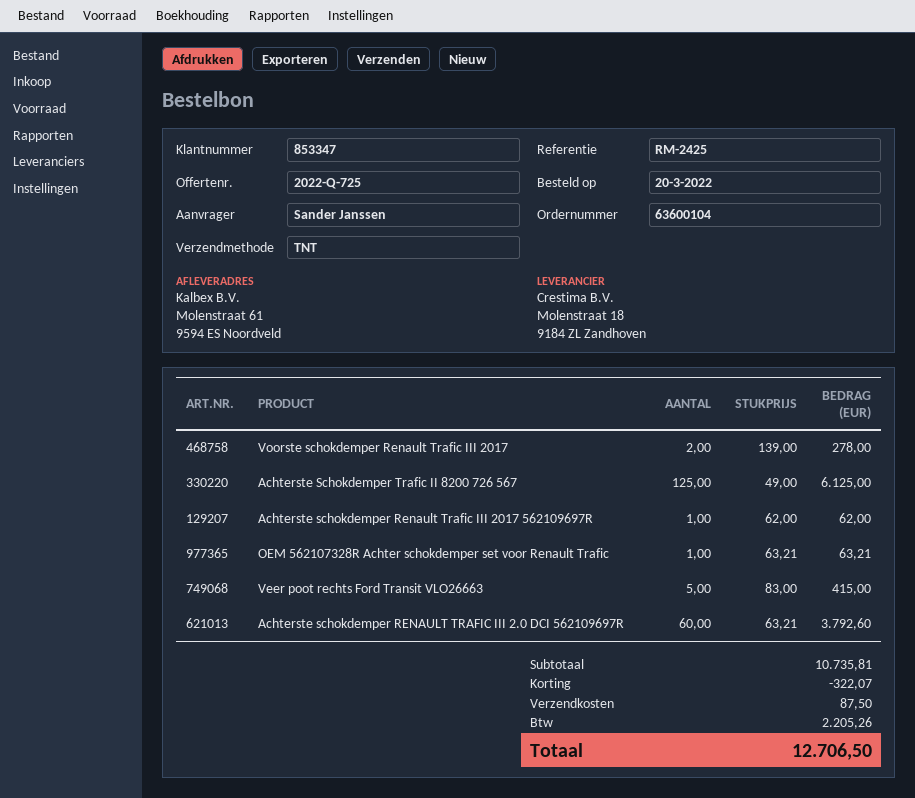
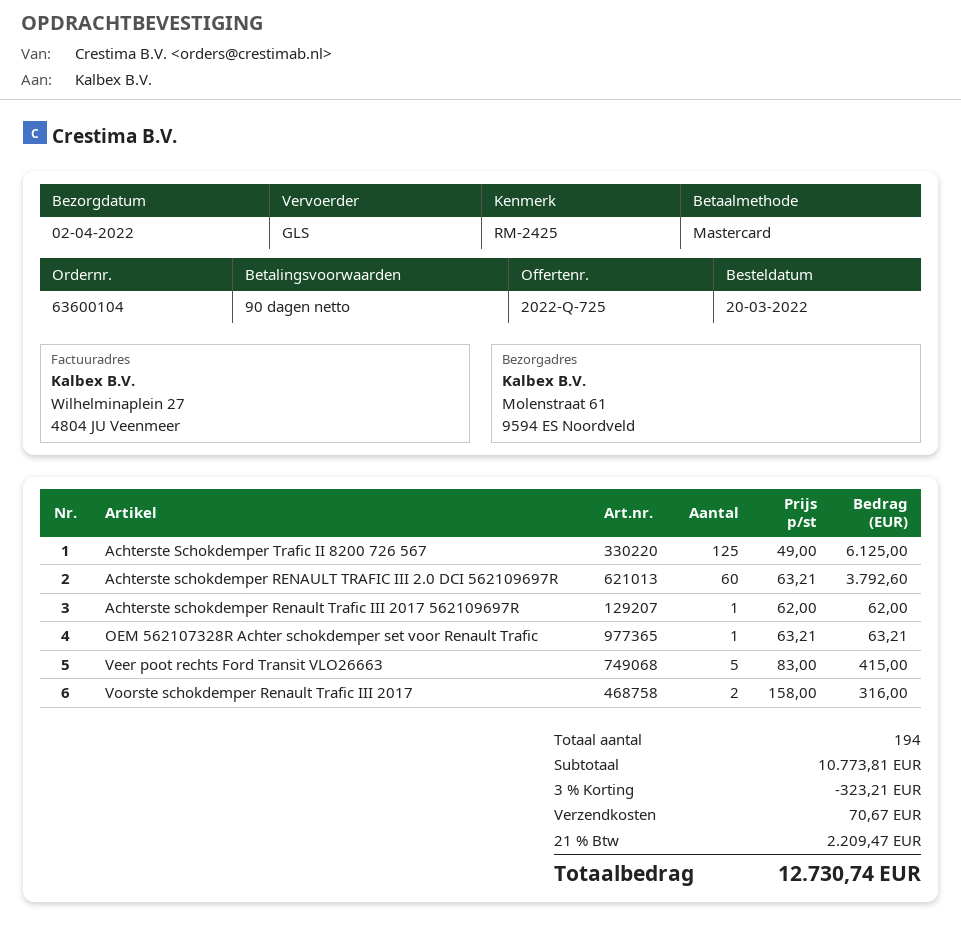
shipping method: TNT -> GLS
Voorste schokdemper Renault Trafic III 2017: 2 x 139.00 = 278.00 -> 2 x 158.00 = 316.00
subtotal: 10735.81 -> 10773.81
discount: 322.07 -> 323.21
shipping: 87.50 -> 70.67
tax: 2205.26 -> 2209.47
total: 12706.50 -> 12730.74

